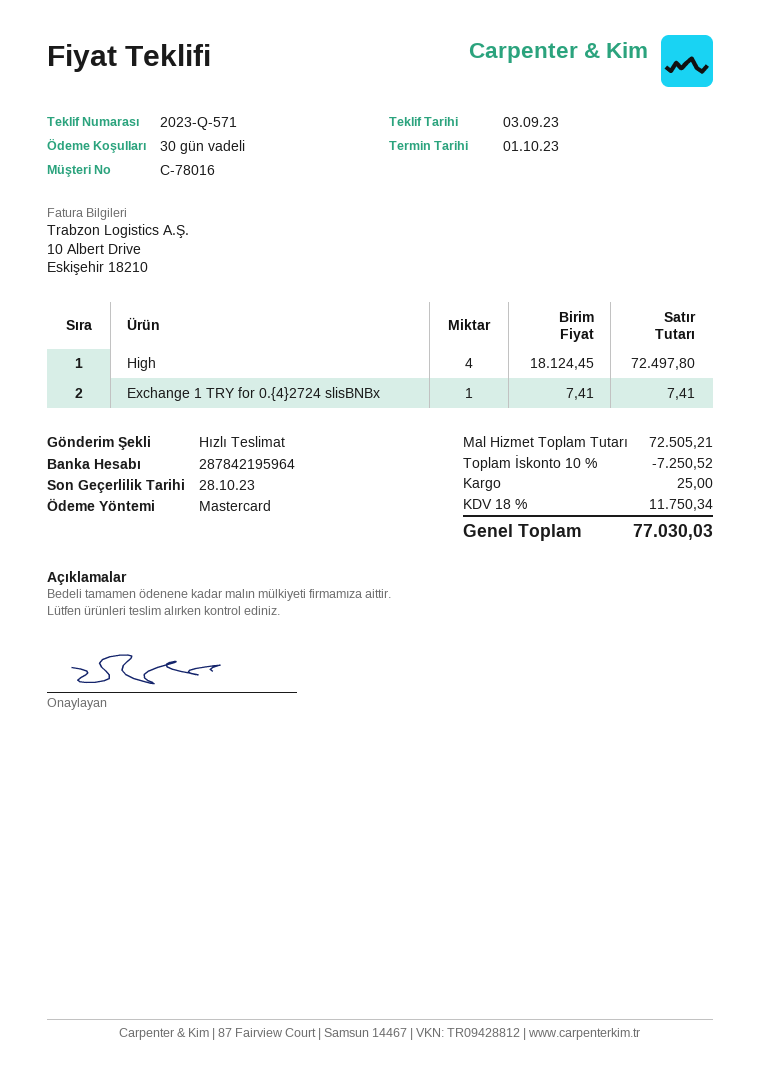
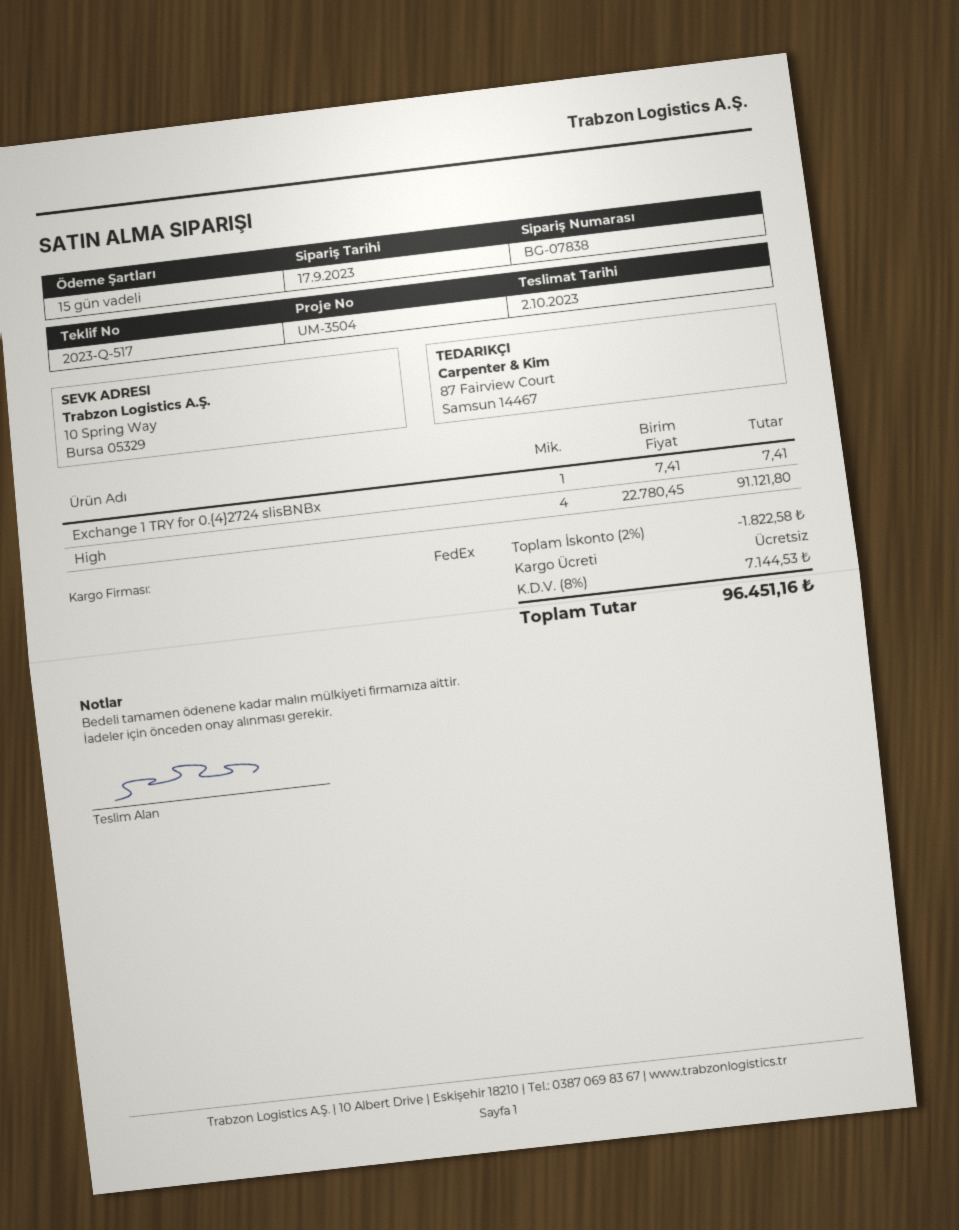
quote number: 2023-Q-571 -> 2023-Q-517
delivery date: 2023-10-01 -> 2023-10-02
payment terms: 30 days -> 15 days
shipping method: express -> FedEx
High: 4 x 18124.45 = 72497.80 -> 4 x 22780.45 = 91121.80
discount: 10% = 7250.52 -> 2% = 1822.58
shipping: 25.00 -> 0.00
tax: 18% = 11750.34 -> 8% = 7144.53
total: 77030.03 -> 96451.16

